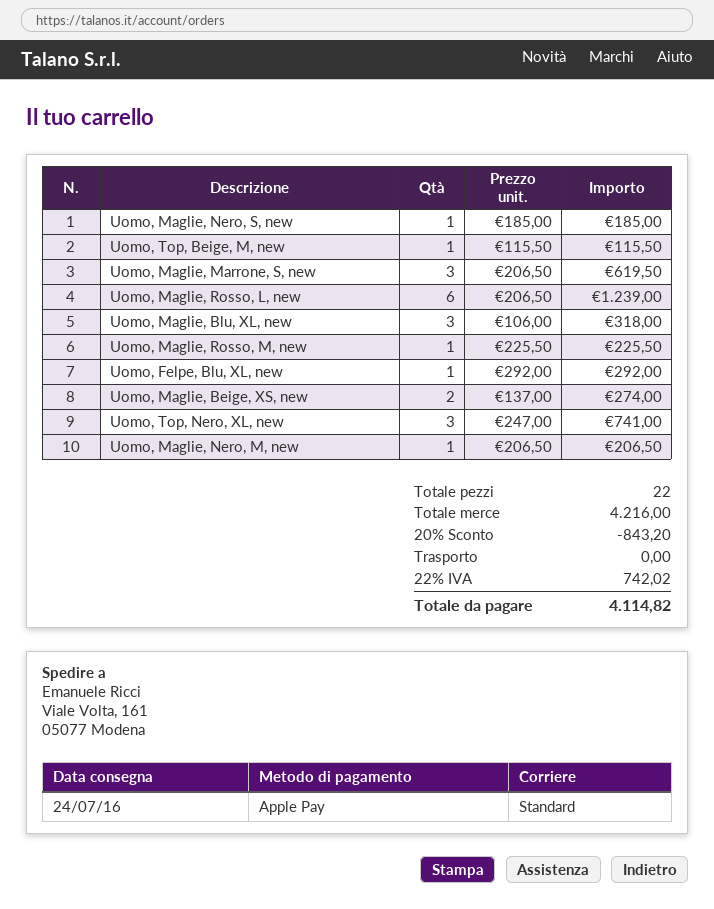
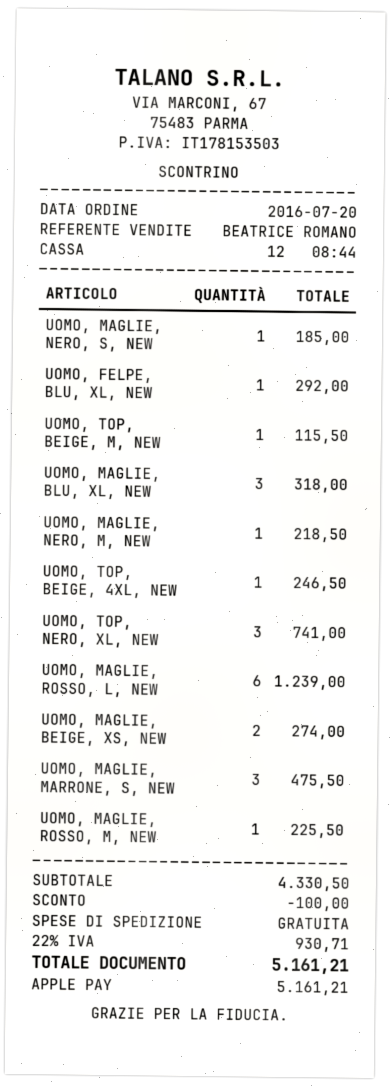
Uomo, Maglie, Marrone, S, new: 3 for 619.50 -> 3 for 475.50
Uomo, Maglie, Nero, M, new: 1 for 206.50 -> 1 for 218.50
UOMO, TOP, BEIGE, 4XL, NEW: none -> 1 for 246.50
subtotal: 4216.00 -> 4330.50
discount: 843.20 -> 100.00
tax: 22% = 742.02 -> 22% = 930.71
total: 4114.82 -> 5161.21

